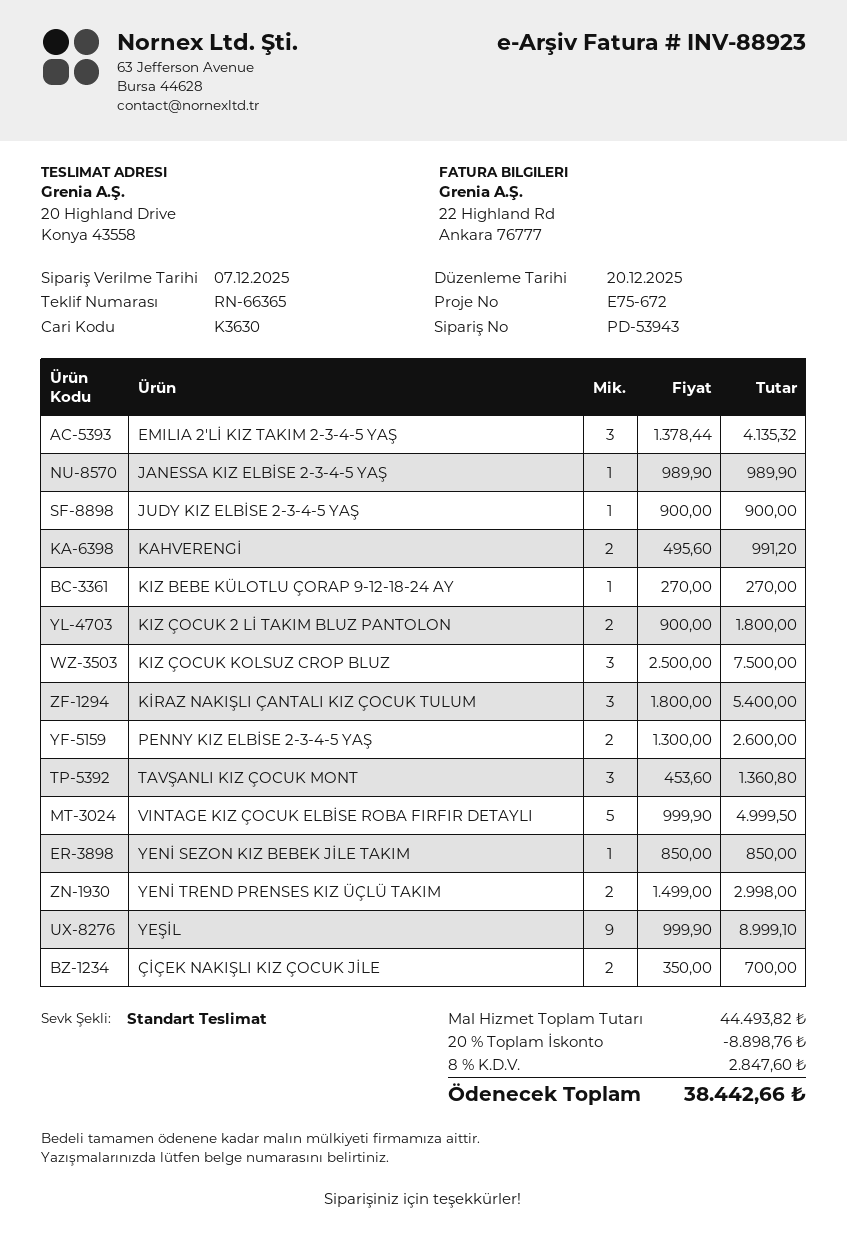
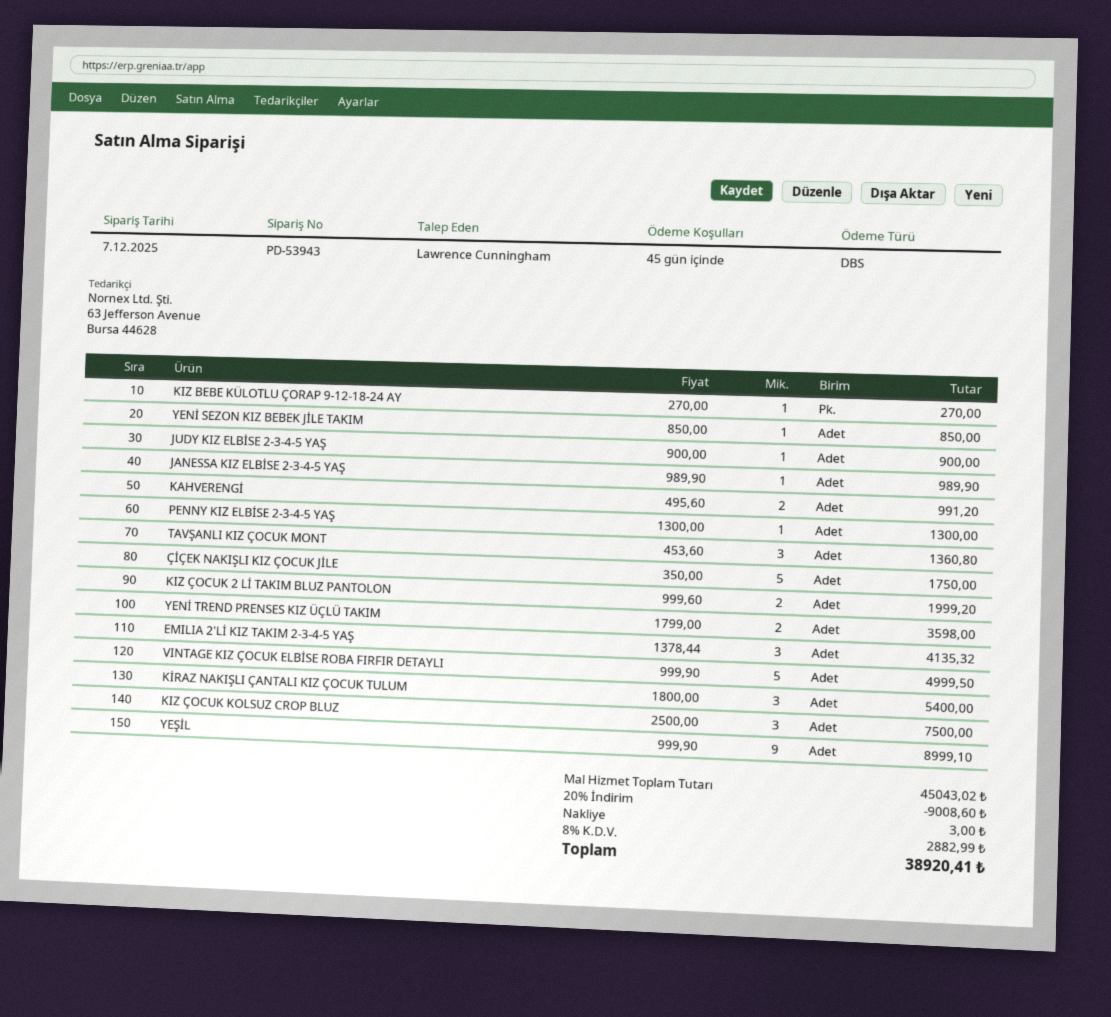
KIZ ÇOCUK 2 Lİ TAKIM BLUZ PANTOLON: 2 x 900.00 = 1800.00 -> 2 x 999.60 = 1999.20
PENNY KIZ ELBİSE 2-3-4-5 YAŞ: 2 x 1300.00 = 2600.00 -> 1 x 1300.00 = 1300.00
YENİ TREND PRENSES KIZ ÜÇLÜ TAKIM: 2 x 1499.00 = 2998.00 -> 2 x 1799.00 = 3598.00
ÇİÇEK NAKIŞLI KIZ ÇOCUK JİLE: 2 x 350.00 = 700.00 -> 5 x 350.00 = 1750.00
subtotal: 44493.82 -> 45043.02
discount: 20% = 8898.76 -> 20% = 9008.60
shipping: none -> 3.00
tax: 8% = 2847.60 -> 8% = 2882.99
total: 38442.66 -> 38920.41

